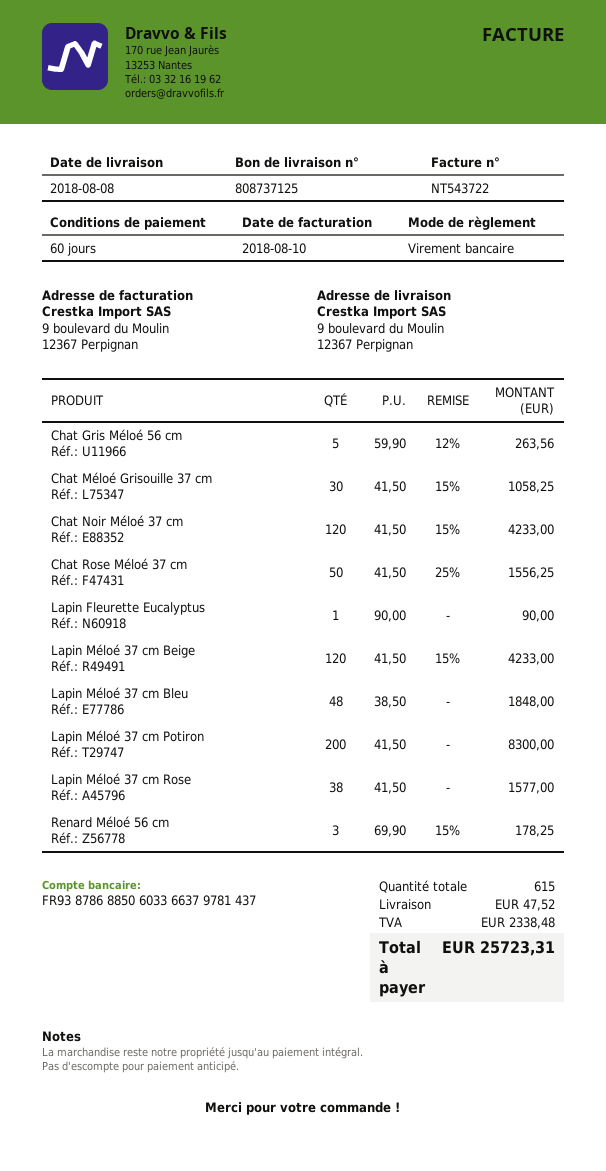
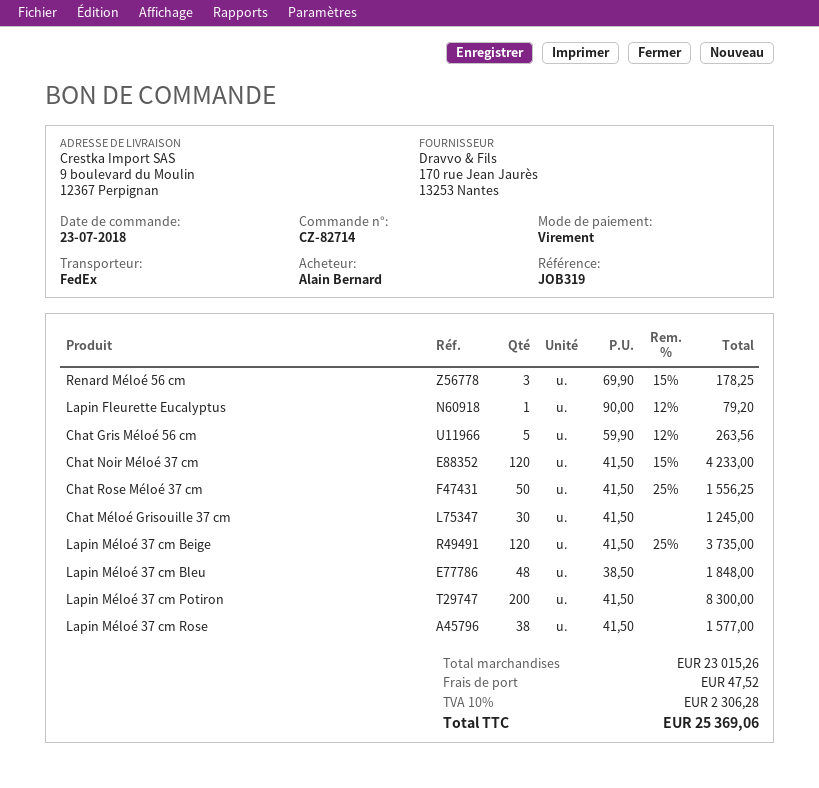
Chat Méloé Grisouille 37 cm: 30 x 41.50 - 15% = 1058.25 -> 30 x 41.50 = 1245.00
Lapin Fleurette Eucalyptus: 1 x 90.00 = 90.00 -> 1 x 90.00 - 12% = 79.20
Lapin Méloé 37 cm Beige: 120 x 41.50 - 15% = 4233.00 -> 120 x 41.50 - 25% = 3735.00
tax: 2338.48 -> 2306.28
total: 25723.31 -> 25369.06

